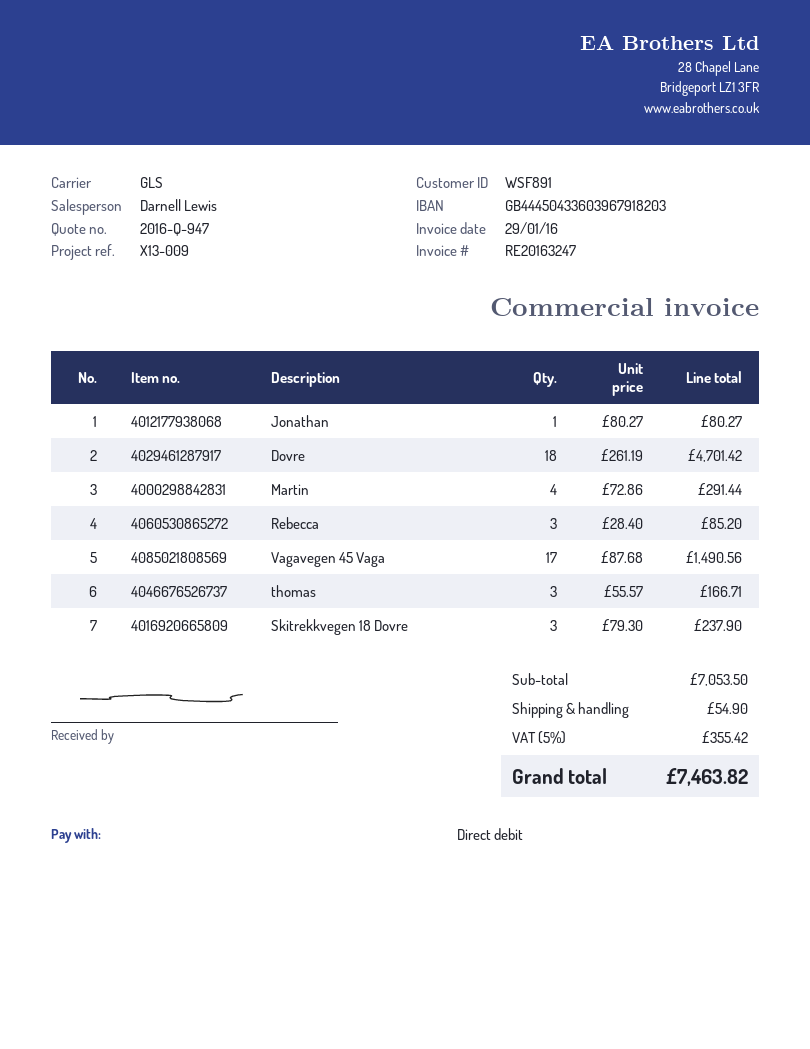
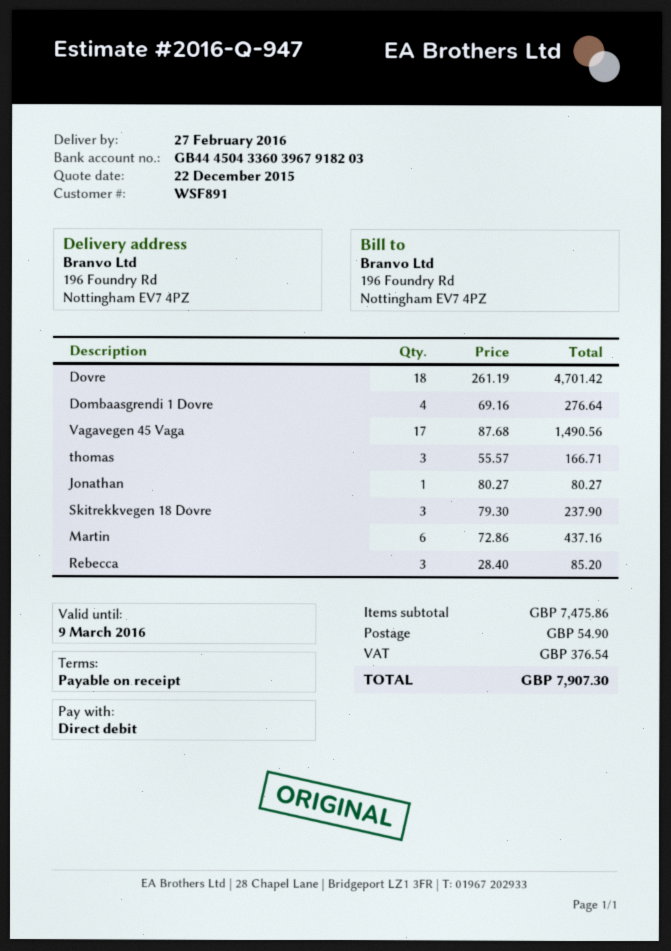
Martin: 4 x 72.86 = 291.44 -> 6 x 72.86 = 437.16
Dombaasgrendi 1 Dovre: none -> 4 x 69.16 = 276.64
subtotal: 7053.50 -> 7475.86
tax: 355.42 -> 376.54
total: 7463.82 -> 7907.30

